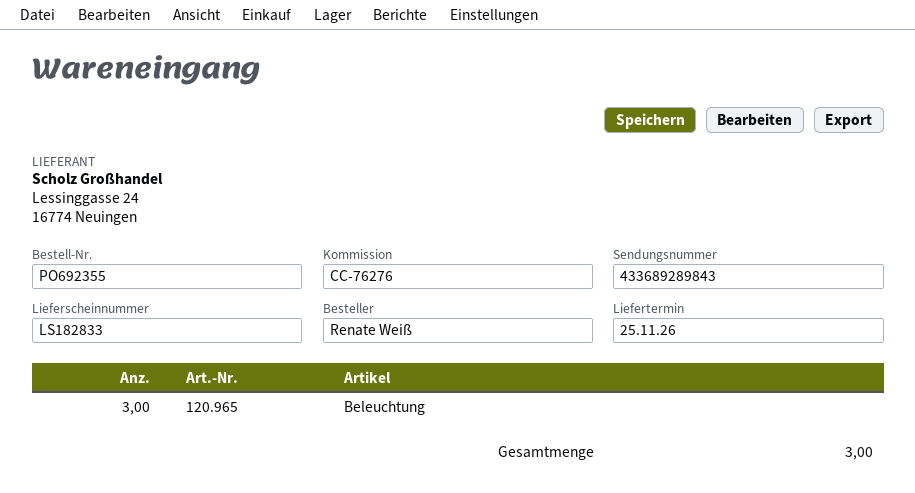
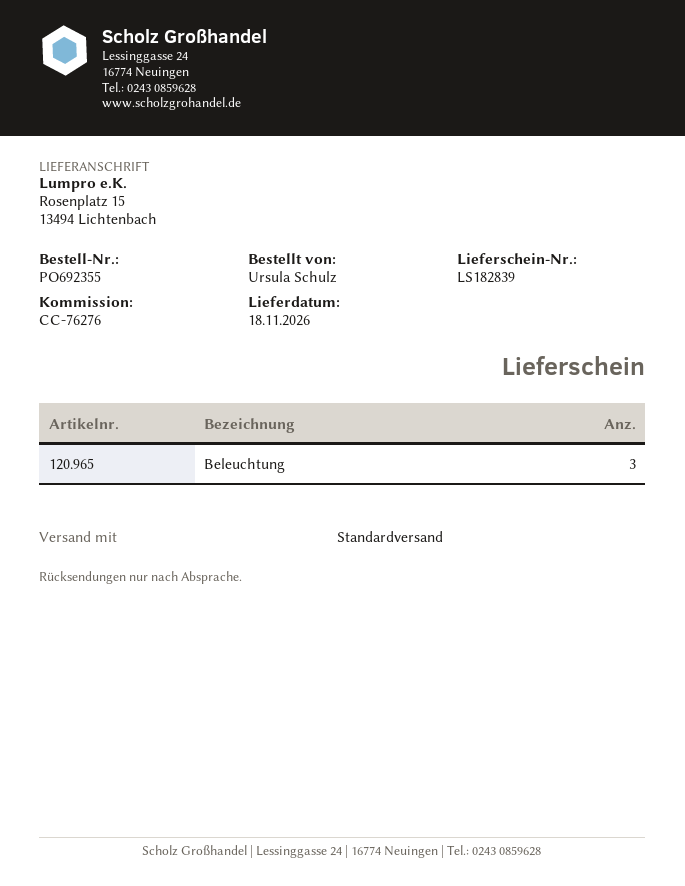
delivery note number: LS182833 -> LS182839
delivery date: 2026-11-25 -> 2026-11-18
ordered by: Renate Weiß -> Ursula Schulz

